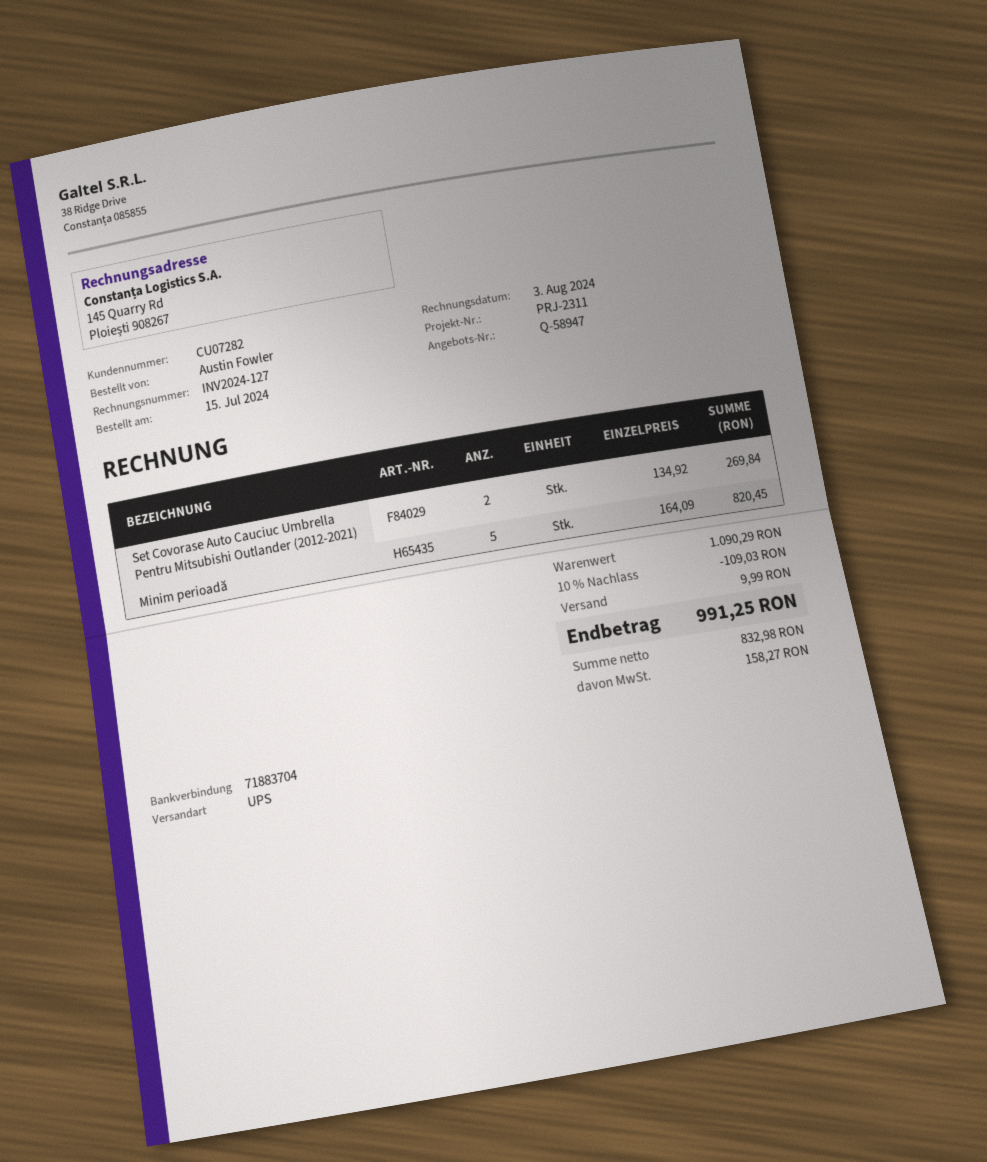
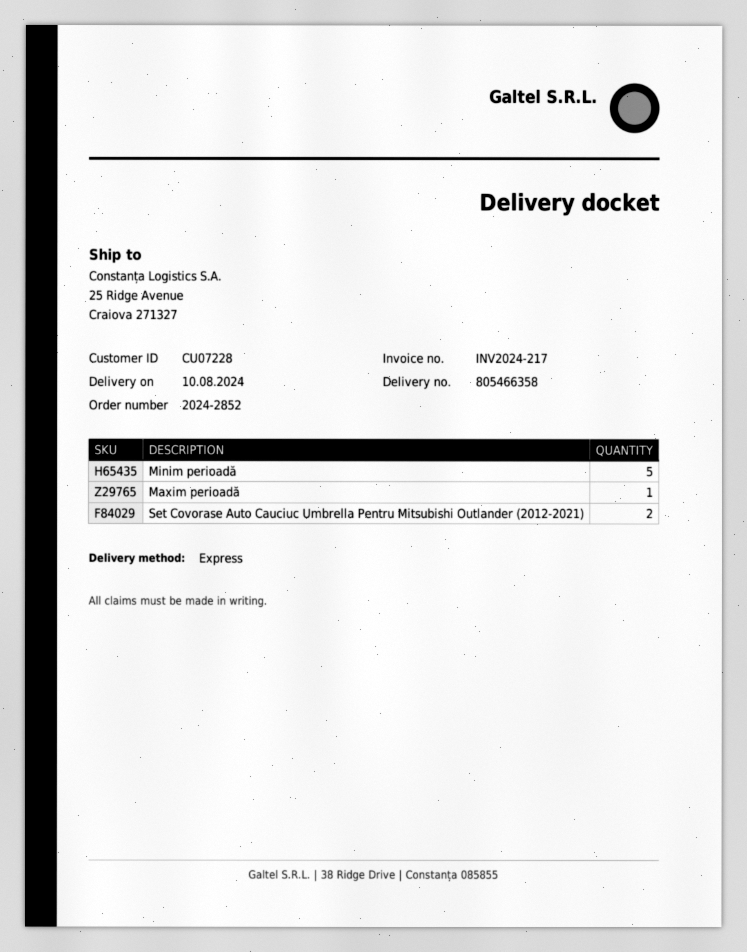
invoice number: INV2024-127 -> INV2024-217
customer number: CU07282 -> CU07228
shipping method: UPS -> express
Maxim perioadă: none -> 1

